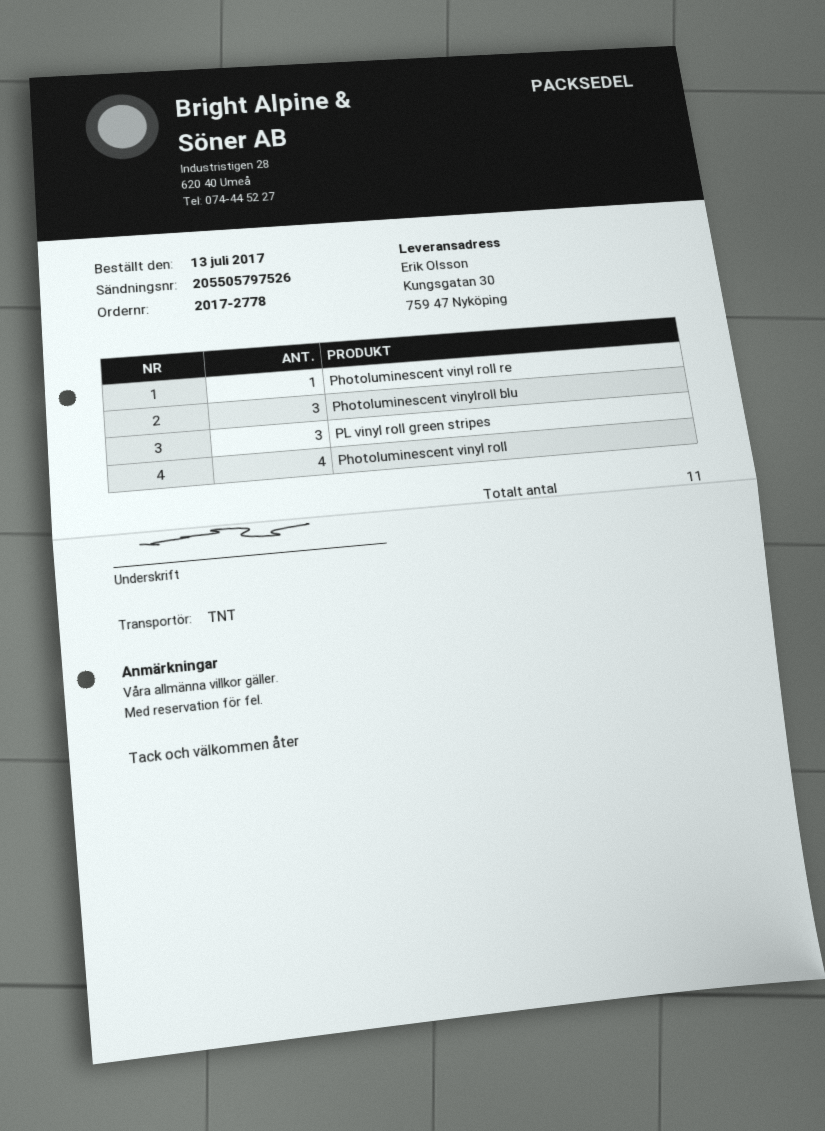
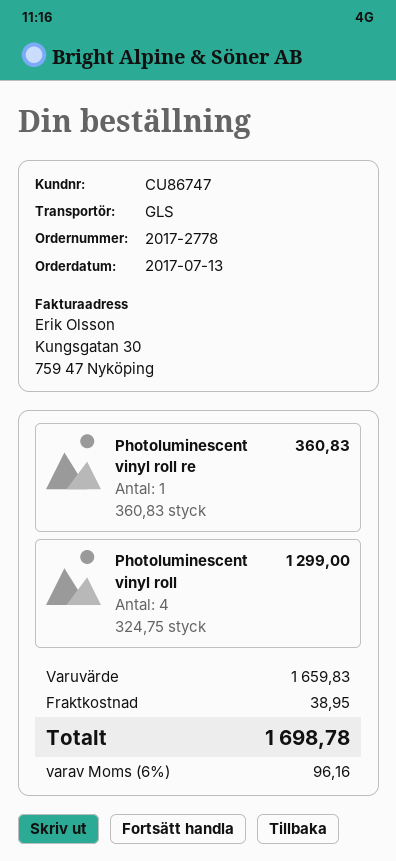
shipping method: TNT -> GLS
Photoluminescent vinylroll blu: 3 -> none
PL vinyl roll green stripes: 3 -> none

